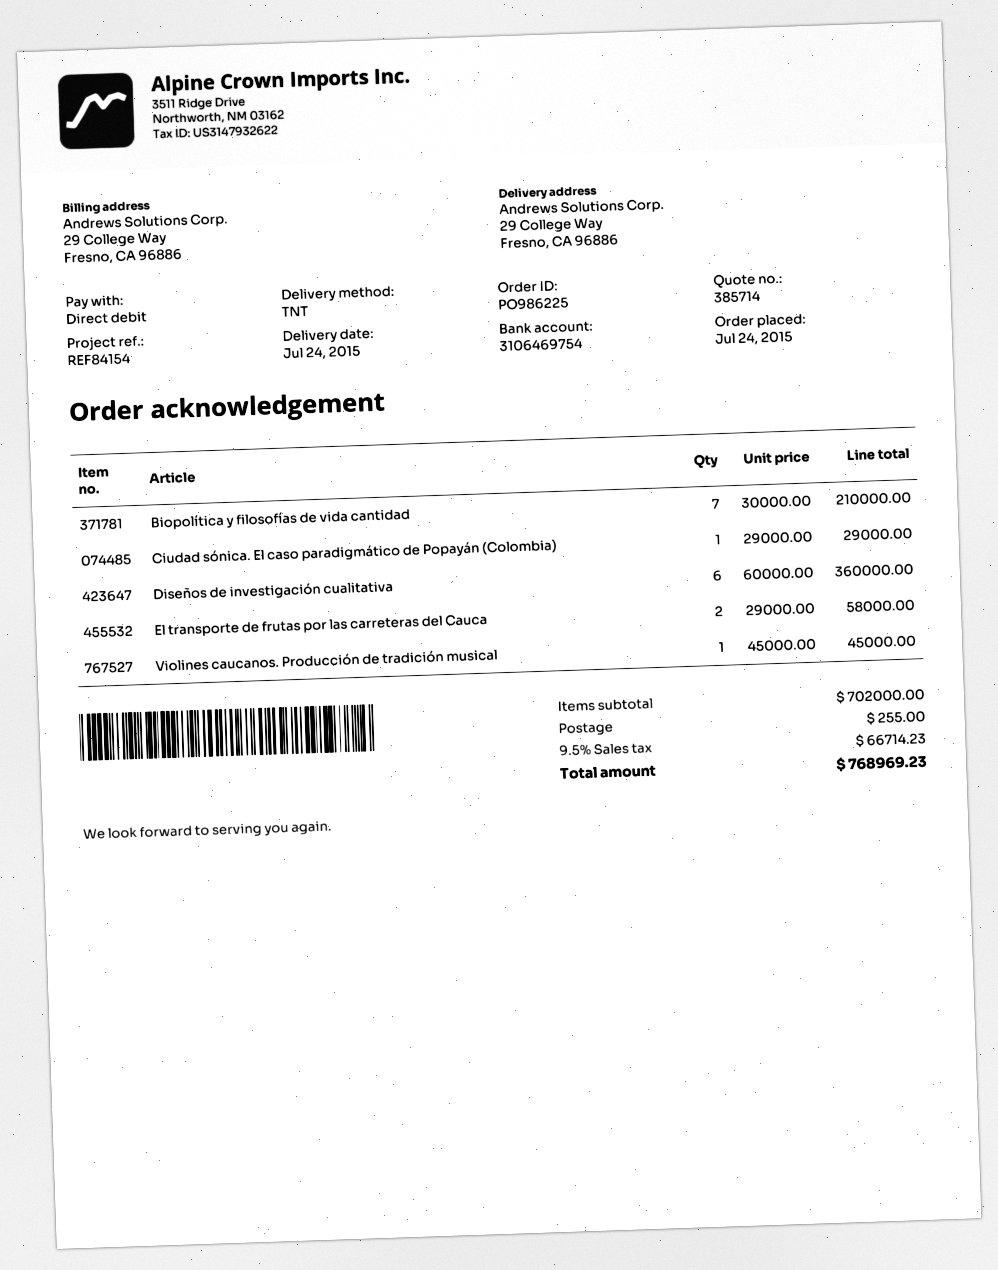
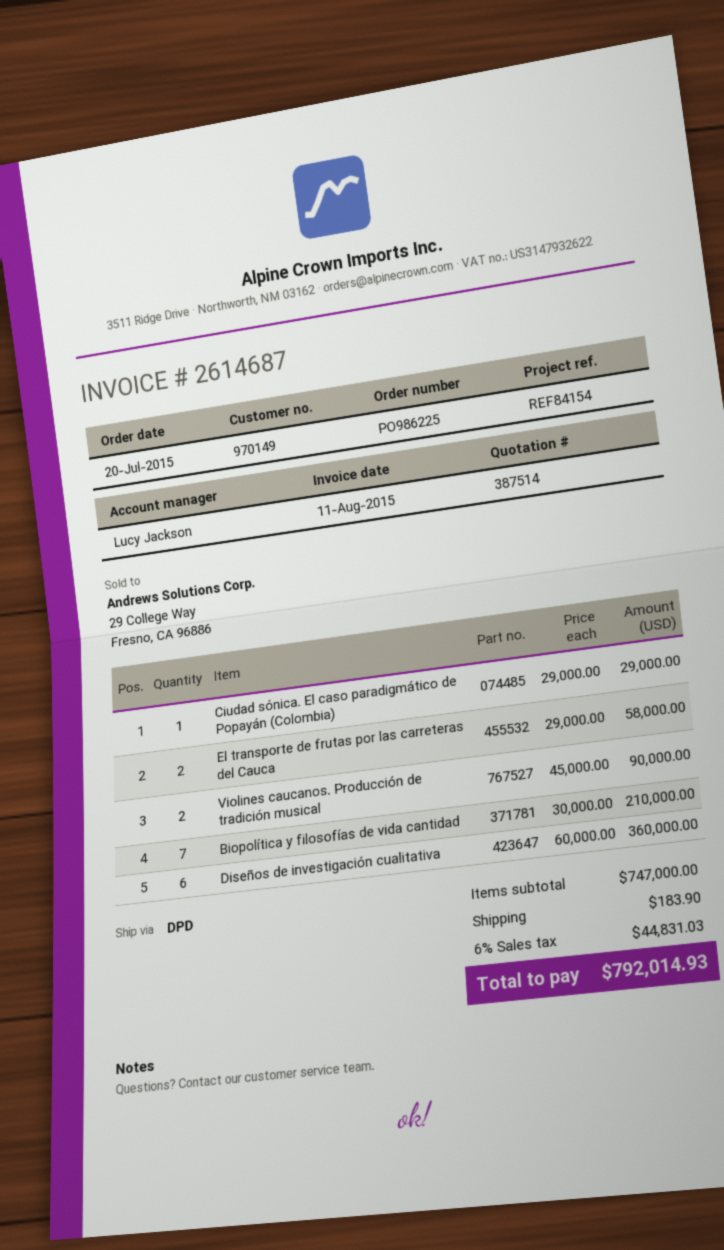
quote number: 385714 -> 387514
order date: 2015-07-24 -> 2015-07-20
shipping method: TNT -> DPD
Violines caucanos. Producción de tradición musical: 1 x 45000.00 = 45000.00 -> 2 x 45000.00 = 90000.00
subtotal: 702000.00 -> 747000.00
shipping: 255.00 -> 183.90
tax: 9.5% = 66714.23 -> 6% = 44831.03
total: 768969.23 -> 792014.93

